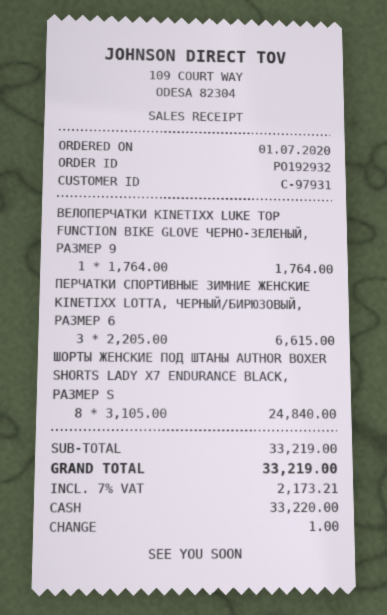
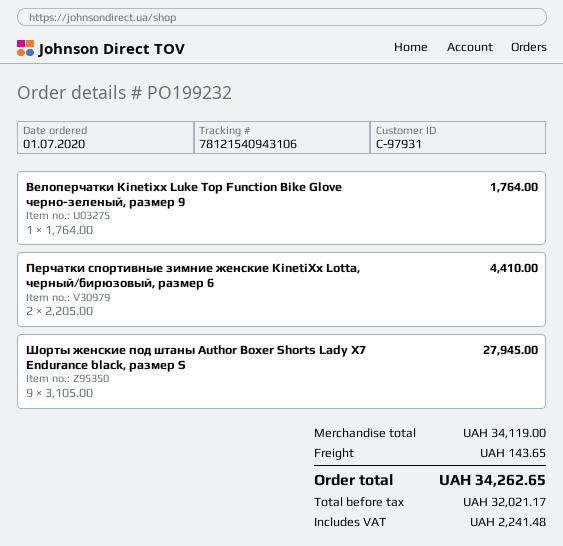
order number: PO192932 -> PO199232
ПЕРЧАТКИ СПОРТИВНЫЕ ЗИМНИЕ ЖЕНСКИЕ KINETIXX LOTTA, ЧЕРНЫЙ/БИРЮЗОВЫЙ, РАЗМЕР 6: 3 x 2205.00 = 6615.00 -> 2 x 2205.00 = 4410.00
ШОРТЫ ЖЕНСКИЕ ПОД ШТАНЫ AUTHOR BOXER SHORTS LADY X7 ENDURANCE BLACK, РАЗМЕР S: 8 x 3105.00 = 24840.00 -> 9 x 3105.00 = 27945.00
subtotal: 33219.00 -> 34119.00
shipping: none -> 143.65
tax: 2173.21 -> 2241.48
total: 33219.00 -> 34262.65

